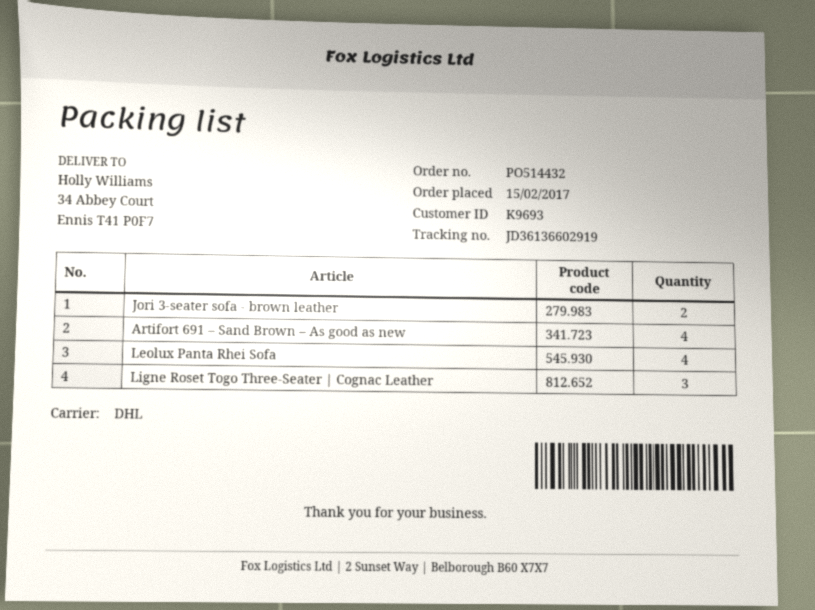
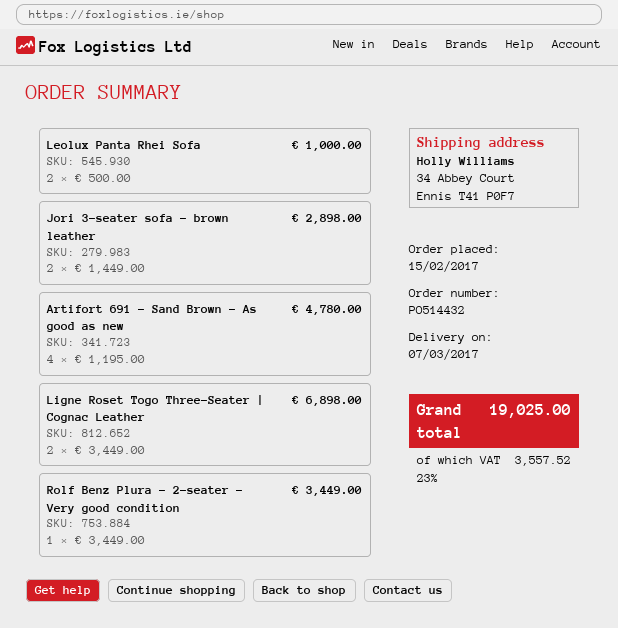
Leolux Panta Rhei Sofa: 4 -> 2
Ligne Roset Togo Three-Seater | Cognac Leather: 3 -> 2
Rolf Benz Plura – 2-seater – Very good condition: none -> 1

